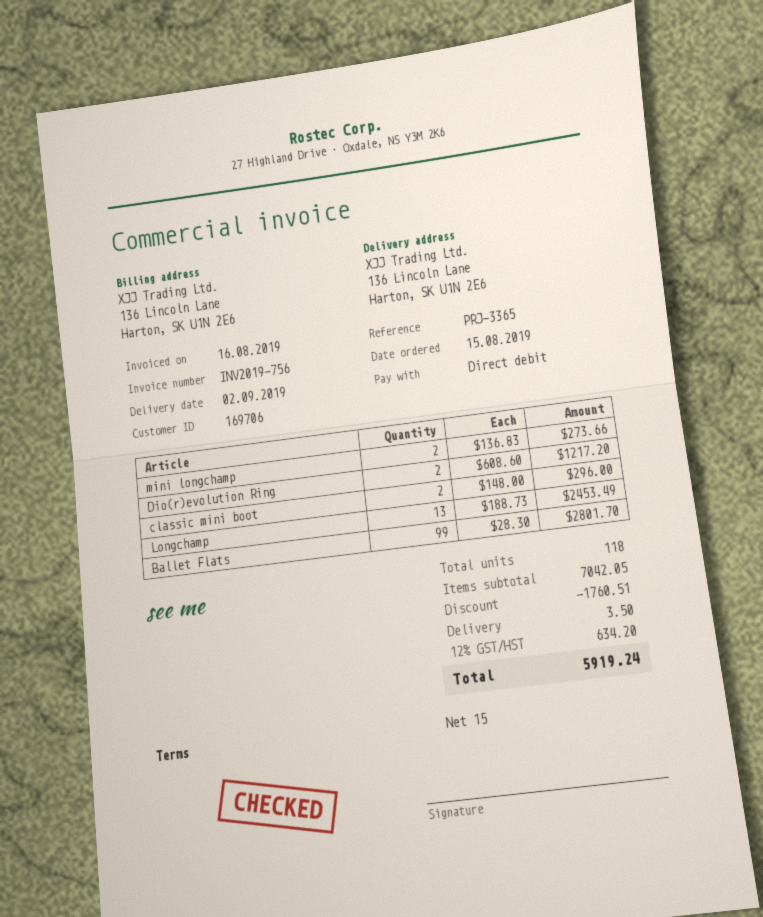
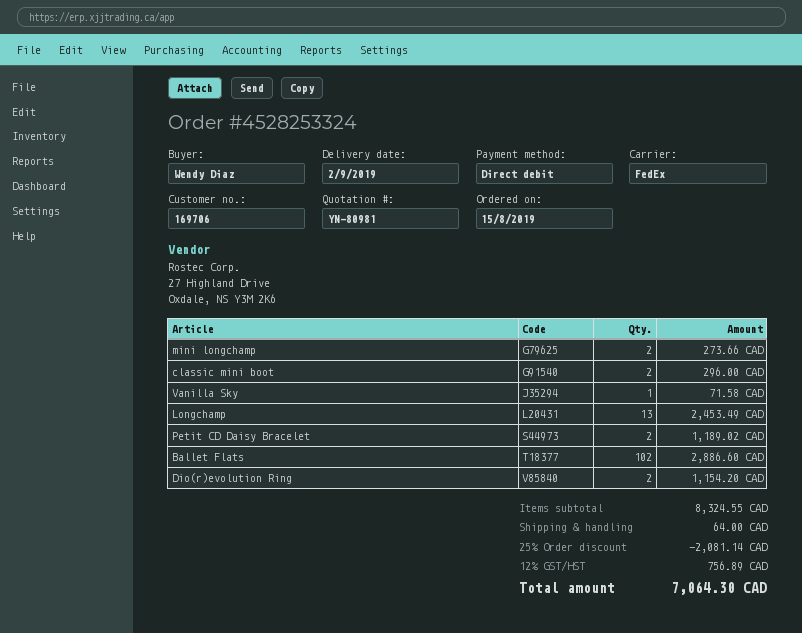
Dio(r)evolution Ring: 2 for 1217.20 -> 2 for 1154.20
Ballet Flats: 99 for 2801.70 -> 102 for 2886.60
Vanilla Sky: none -> 1 for 71.58
Petit CD Daisy Bracelet: none -> 2 for 1189.02
subtotal: 7042.05 -> 8324.55
discount: 1760.51 -> 2081.14
shipping: 3.50 -> 64.00
tax: 12% = 634.20 -> 12% = 756.89
total: 5919.24 -> 7064.30

